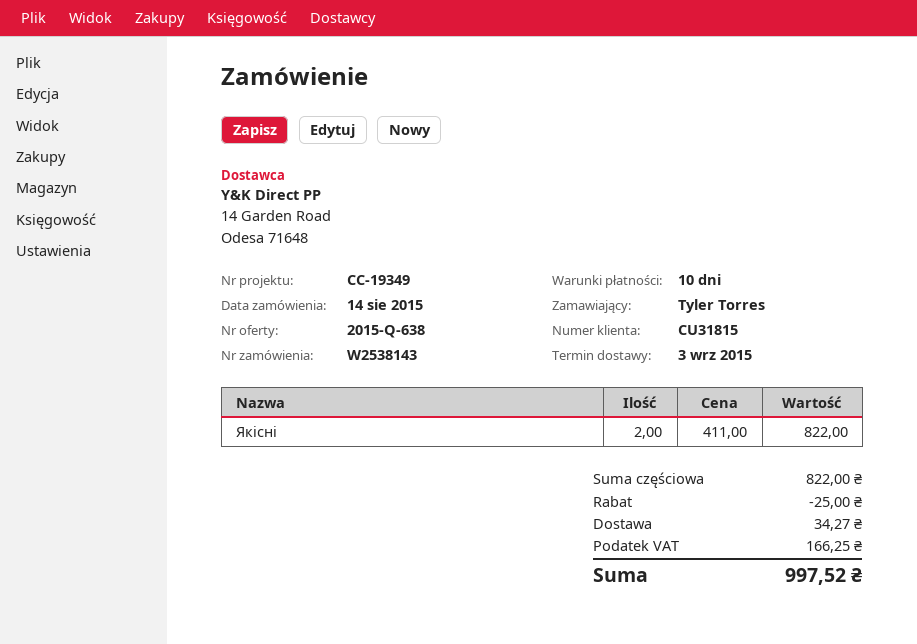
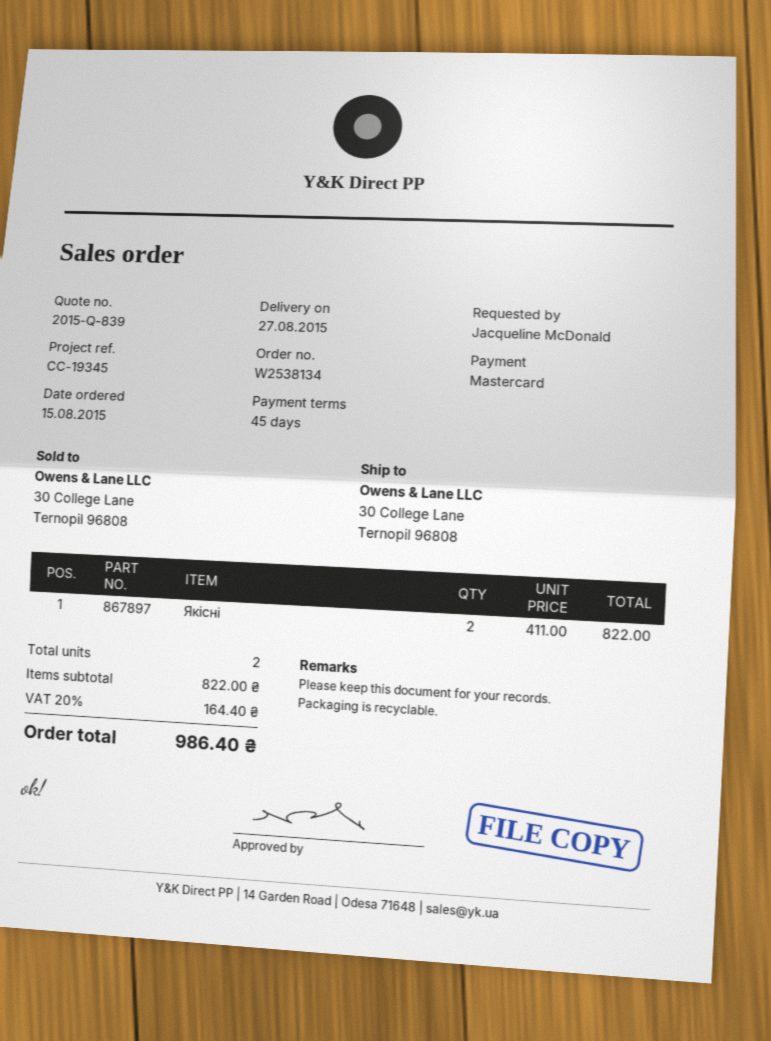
quote number: 2015-Q-638 -> 2015-Q-839
order number: W2538143 -> W2538134
order date: 2015-08-14 -> 2015-08-15
delivery date: 2015-09-03 -> 2015-08-27
payment terms: 10 days -> 45 days
reference: CC-19349 -> CC-19345
ordered by: Tyler Torres -> Jacqueline McDonald
discount: 25.00 -> none
shipping: 34.27 -> none
tax: 166.25 -> 164.40
total: 997.52 -> 986.40

